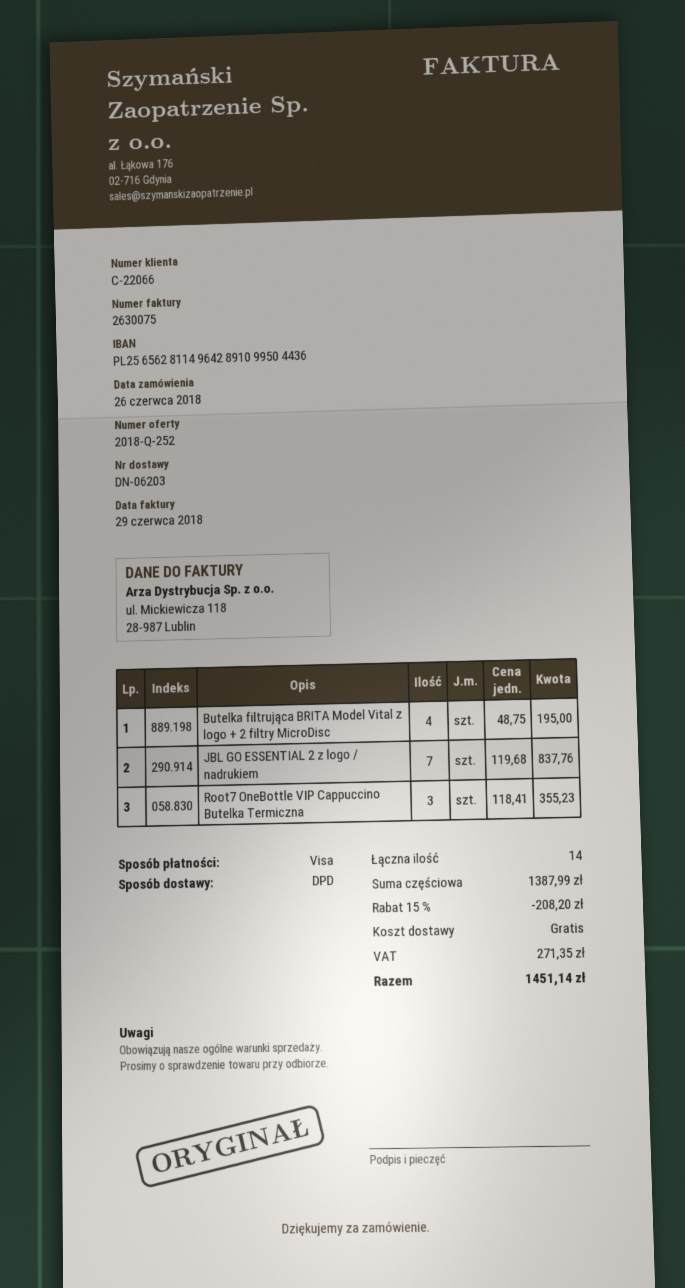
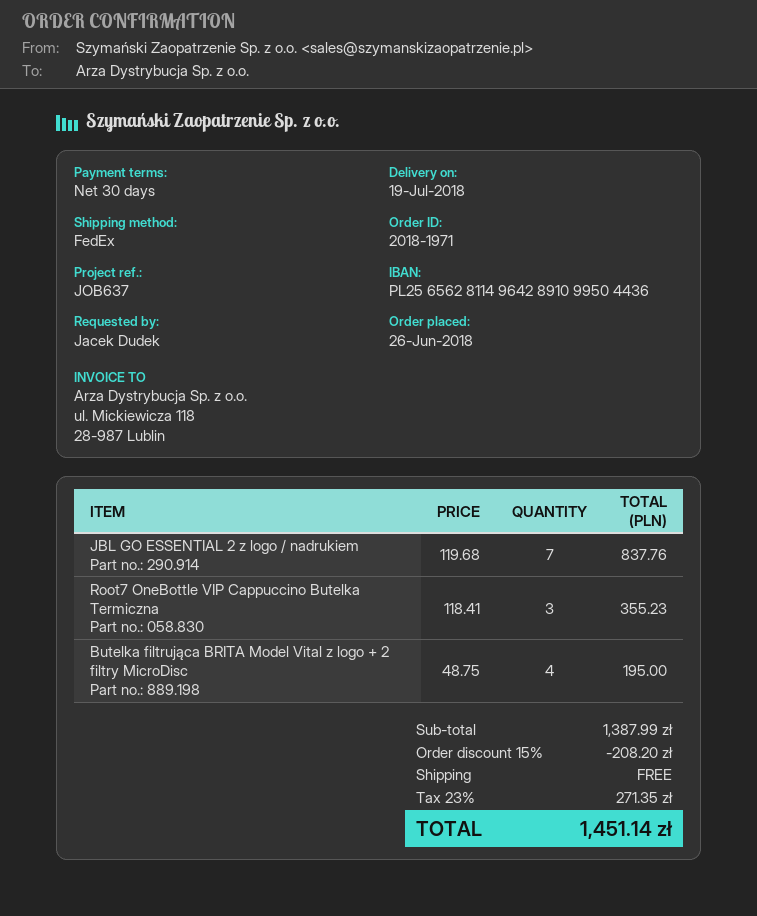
shipping method: DPD -> FedEx

